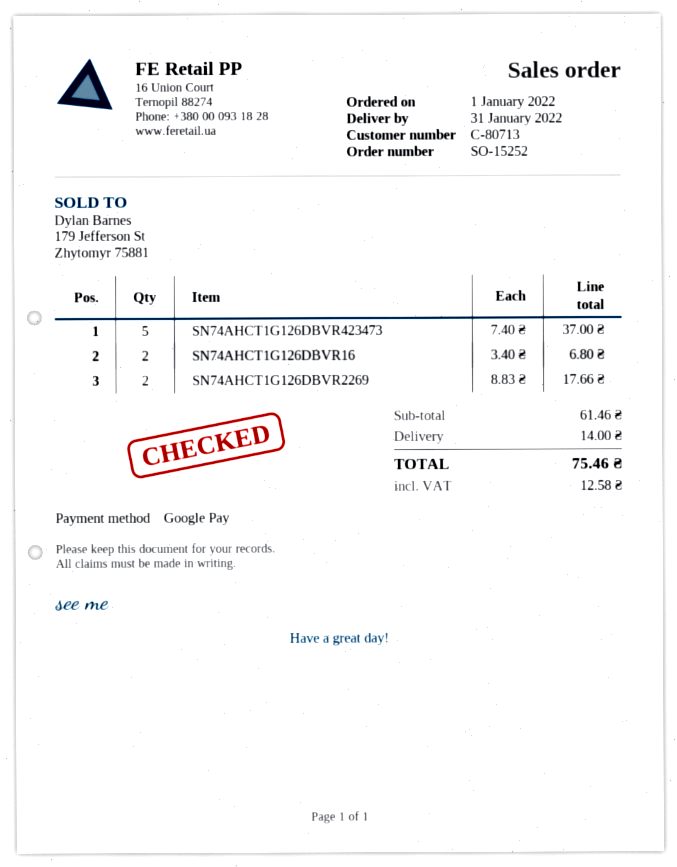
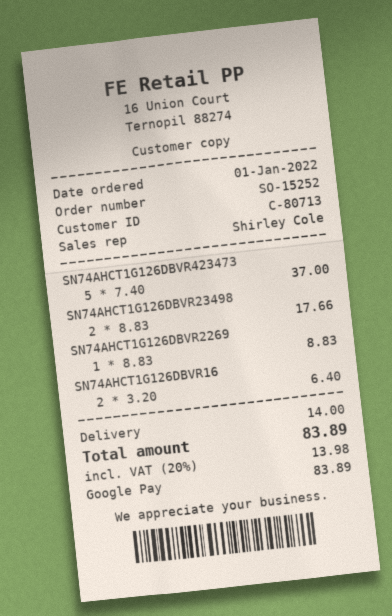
SN74AHCT1G126DBVR16: 2 x 3.40 = 6.80 -> 2 x 3.20 = 6.40
SN74AHCT1G126DBVR2269: 2 x 8.83 = 17.66 -> 1 x 8.83 = 8.83
SN74AHCT1G126DBVR23498: none -> 2 x 8.83 = 17.66
tax: 12.58 -> 13.98
total: 75.46 -> 83.89

